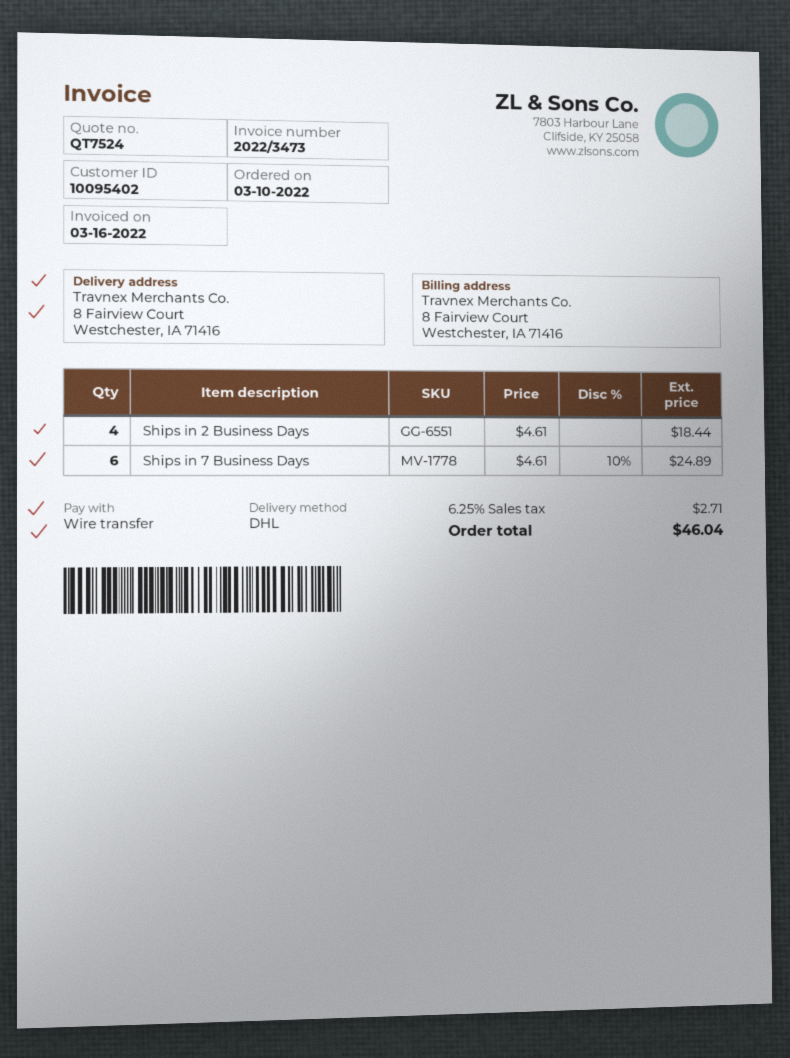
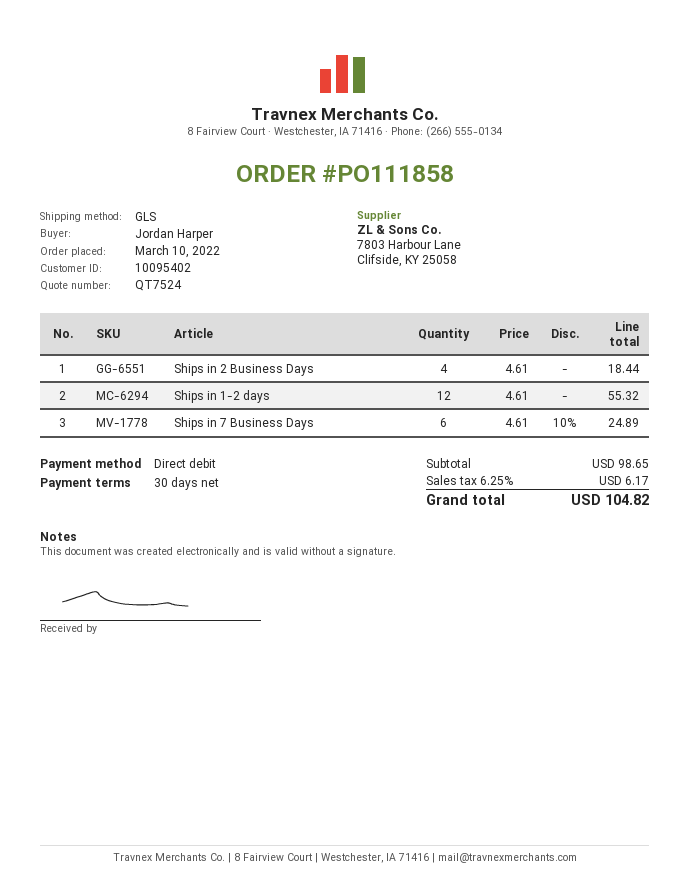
payment method: bank transfer -> direct debit
shipping method: DHL -> GLS
Ships in 1-2 days: none -> 12 x 4.61 = 55.32
tax: 6.25% = 2.71 -> 6.25% = 6.17
total: 46.04 -> 104.82

